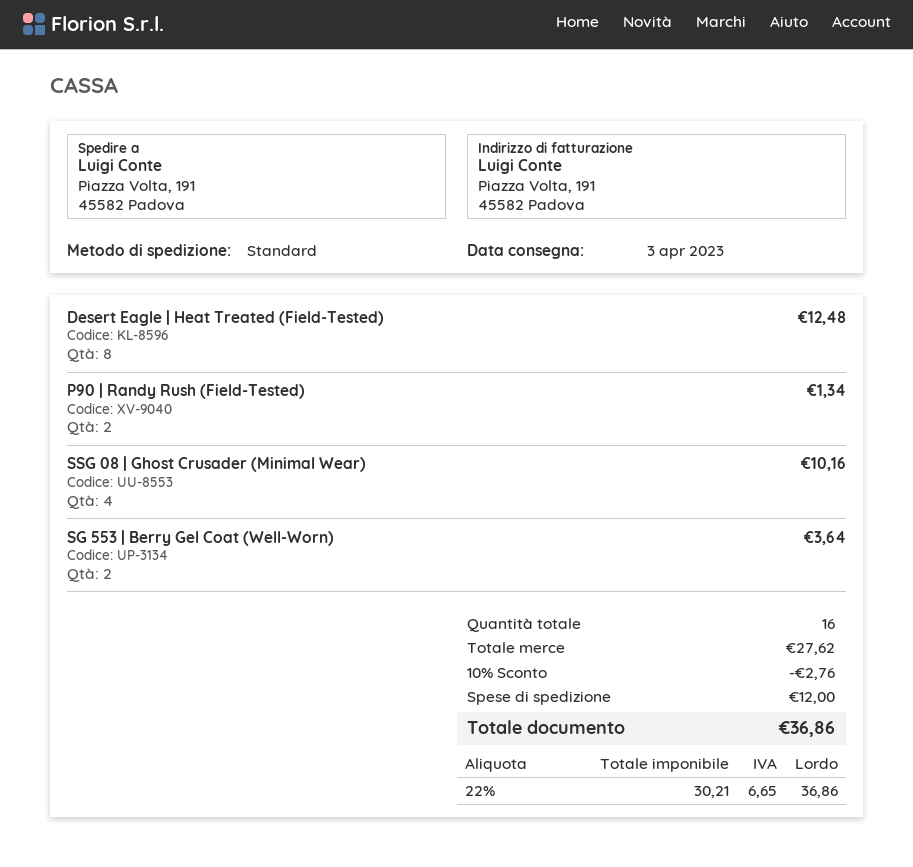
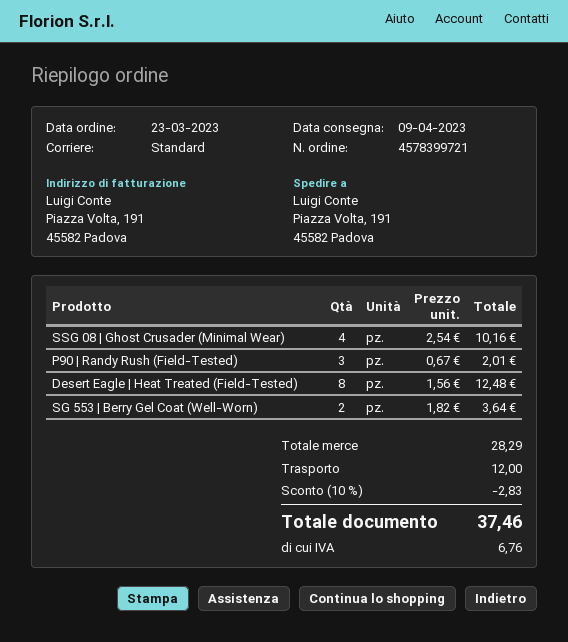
delivery date: 2023-04-03 -> 2023-04-09
P90 | Randy Rush (Field-Tested): 2 for 1.34 -> 3 for 2.01
subtotal: 27.62 -> 28.29
discount: 10% = 2.76 -> 10% = 2.83
tax: 6.65 -> 6.76
total: 36.86 -> 37.46

